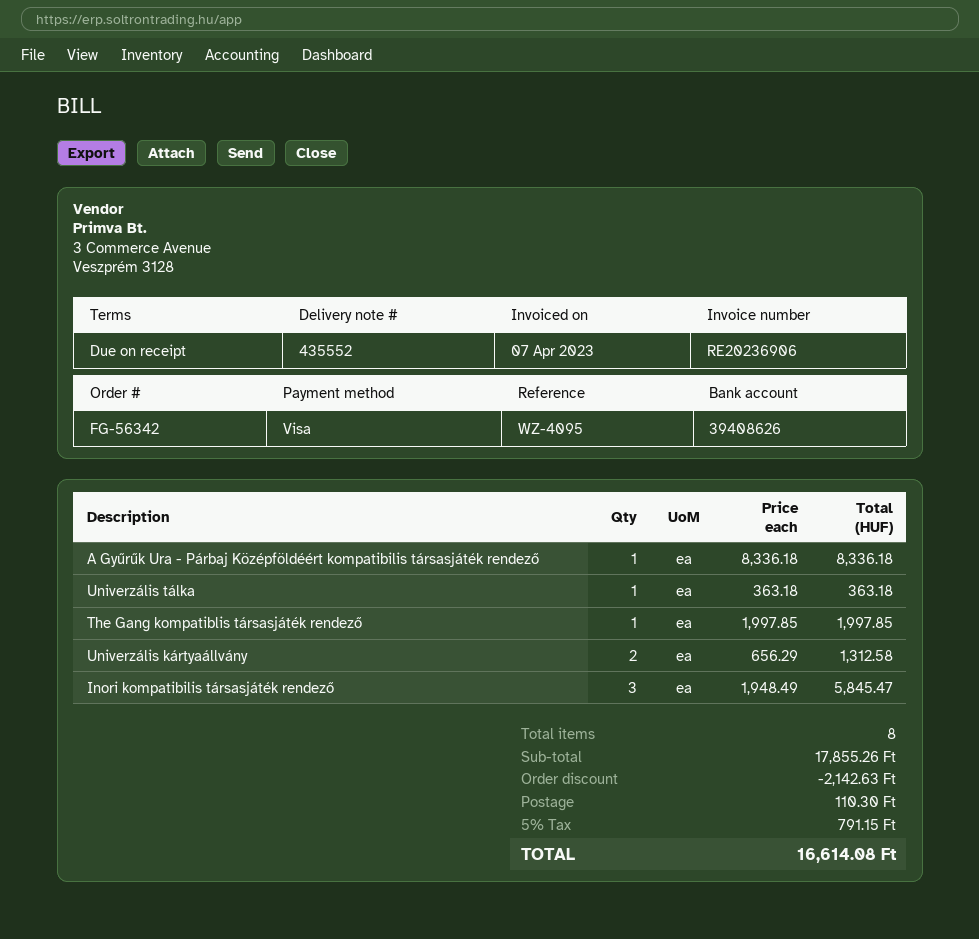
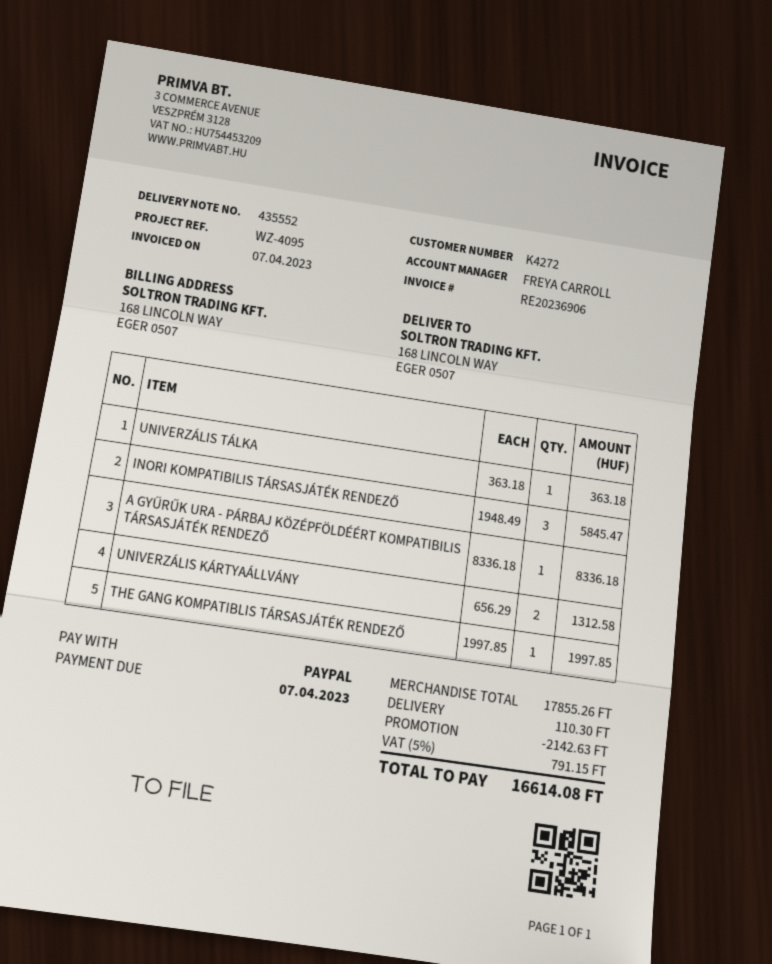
payment method: Visa -> PayPal

